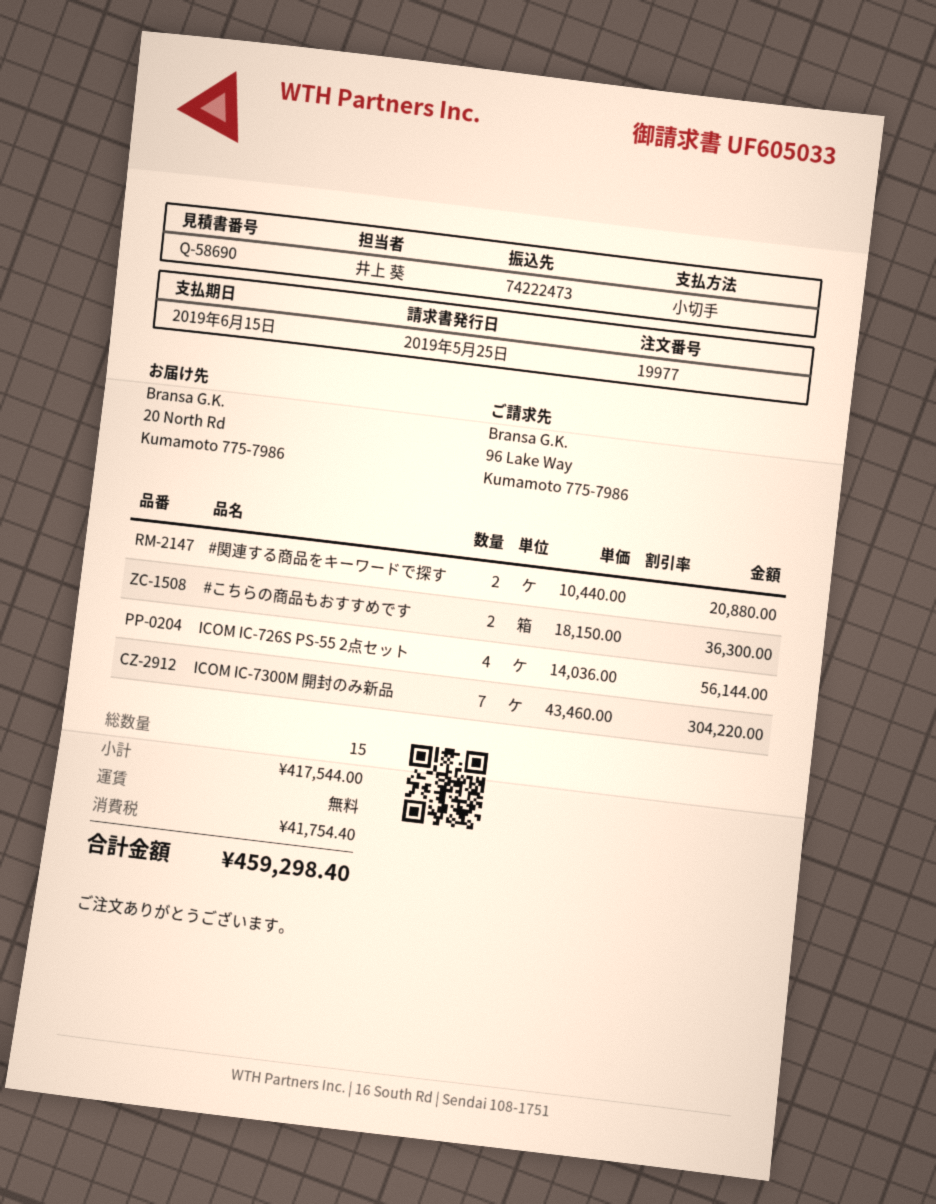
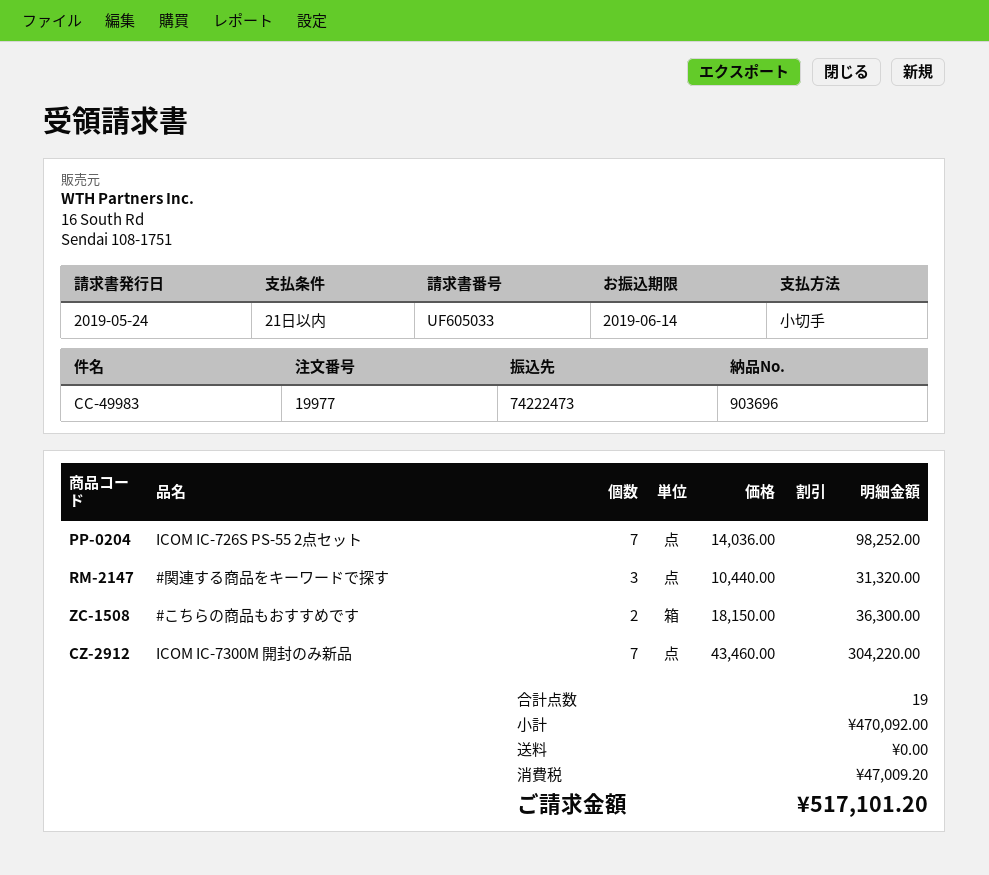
invoice date: 2019-05-25 -> 2019-05-24
due date: 2019-06-15 -> 2019-06-14
#関連する商品をキーワードで探す: 2 x 10440.00 = 20880.00 -> 3 x 10440.00 = 31320.00
ICOM IC-726S PS-55 2点セット: 4 x 14036.00 = 56144.00 -> 7 x 14036.00 = 98252.00
total quantity: 15 -> 19
subtotal: 417544.00 -> 470092.00
tax: 41754.40 -> 47009.20
total: 459298.40 -> 517101.20

